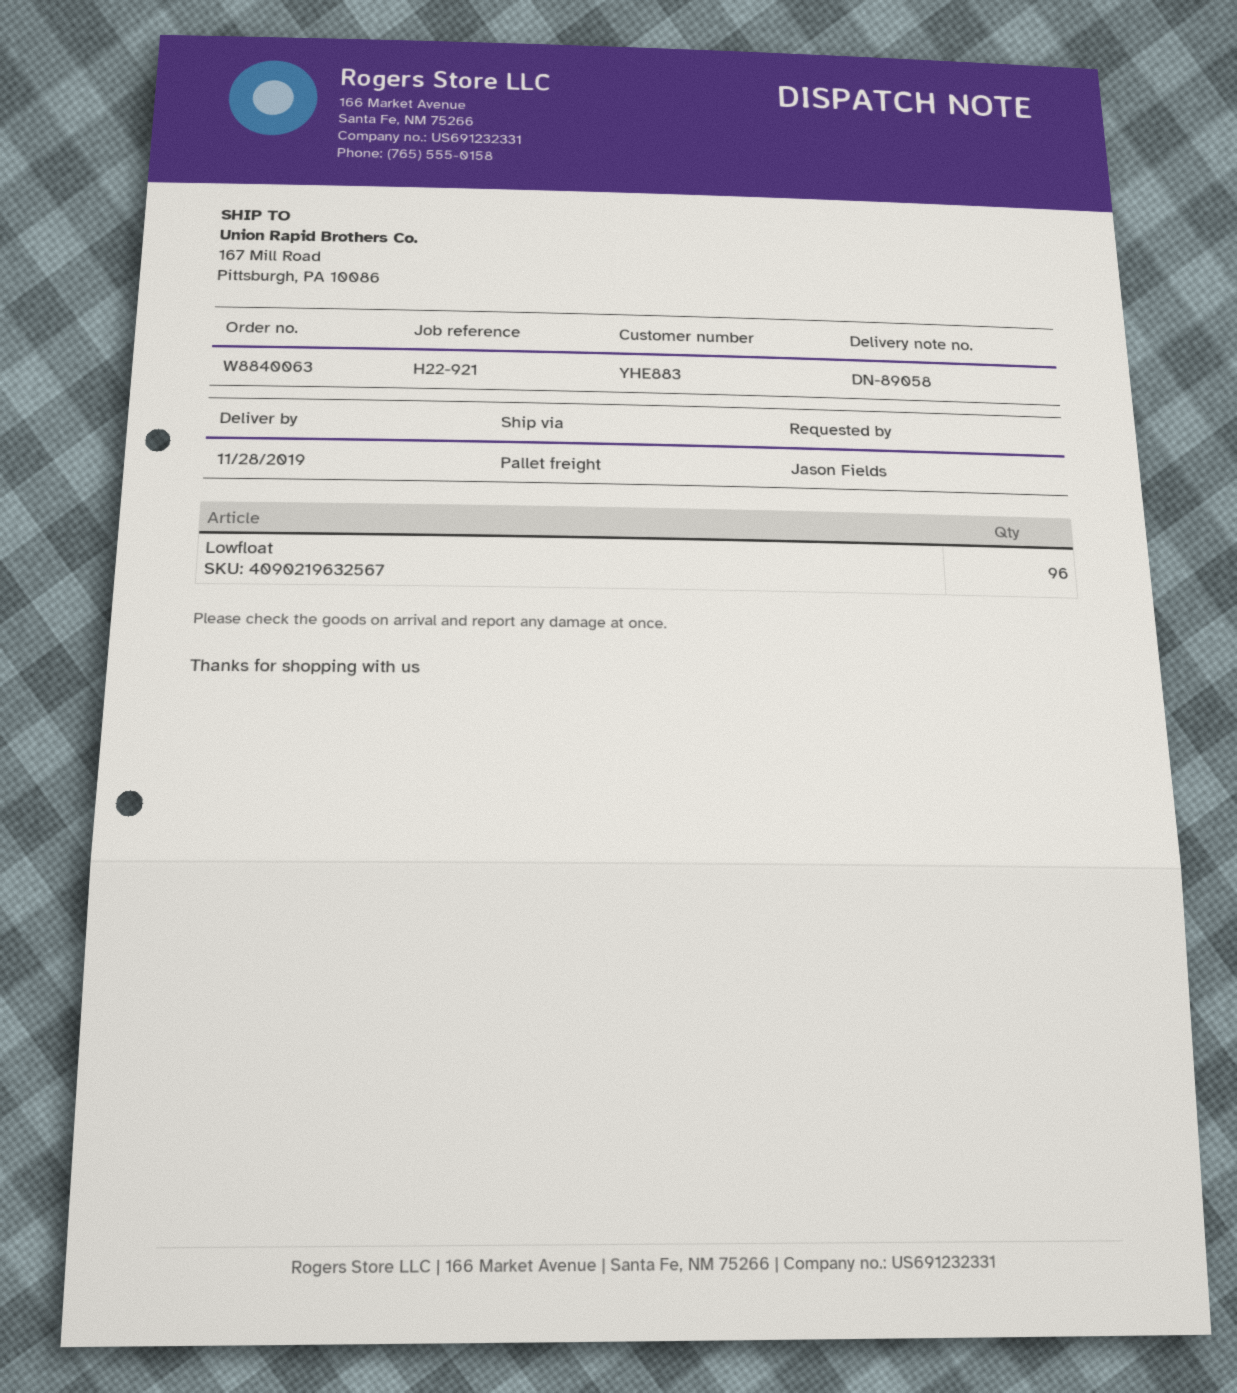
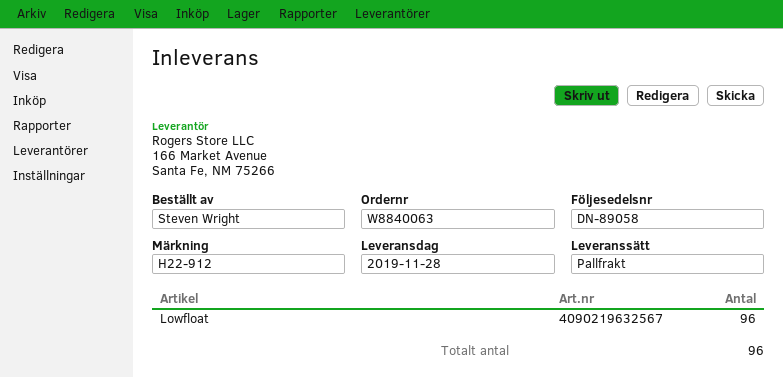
reference: H22-921 -> H22-912
ordered by: Jason Fields -> Steven Wright

